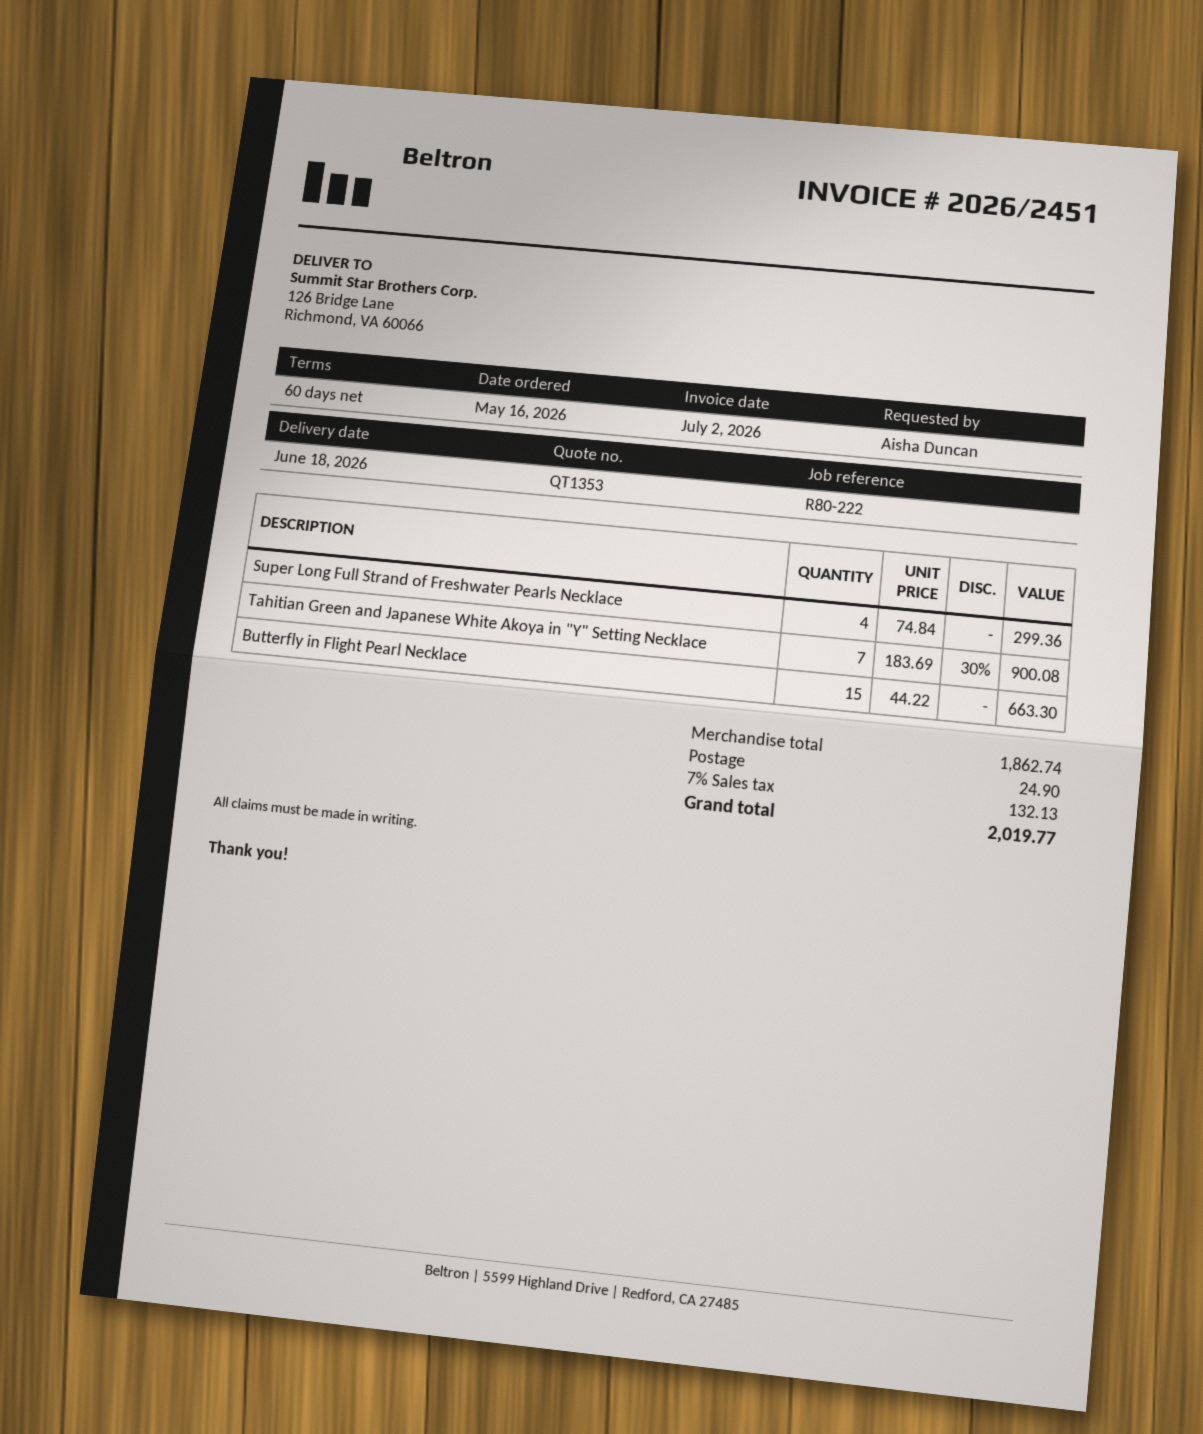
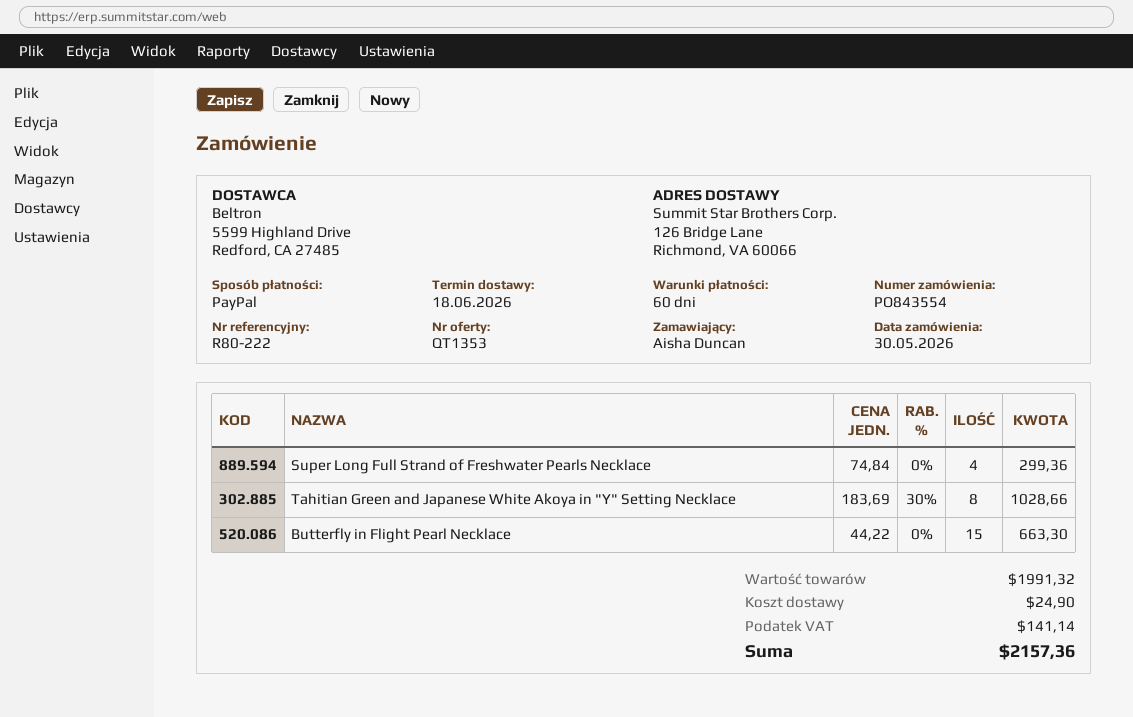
order date: 2026-05-16 -> 2026-05-30
Tahitian Green and Japanese White Akoya in "Y" Setting Necklace: 7 x 183.69 - 30% = 900.08 -> 8 x 183.69 - 30% = 1028.66
subtotal: 1862.74 -> 1991.32
tax: 132.13 -> 141.14
total: 2019.77 -> 2157.36

